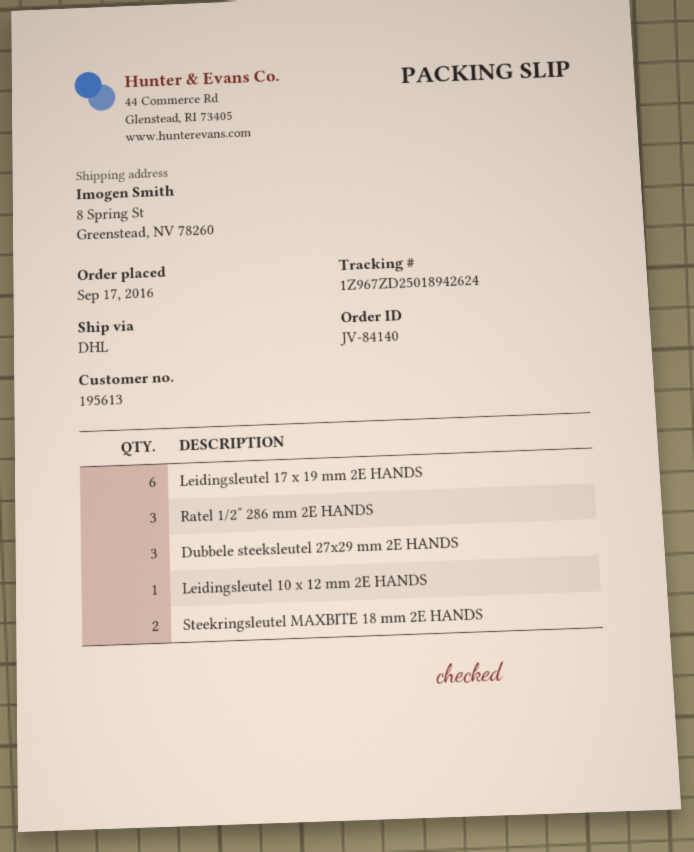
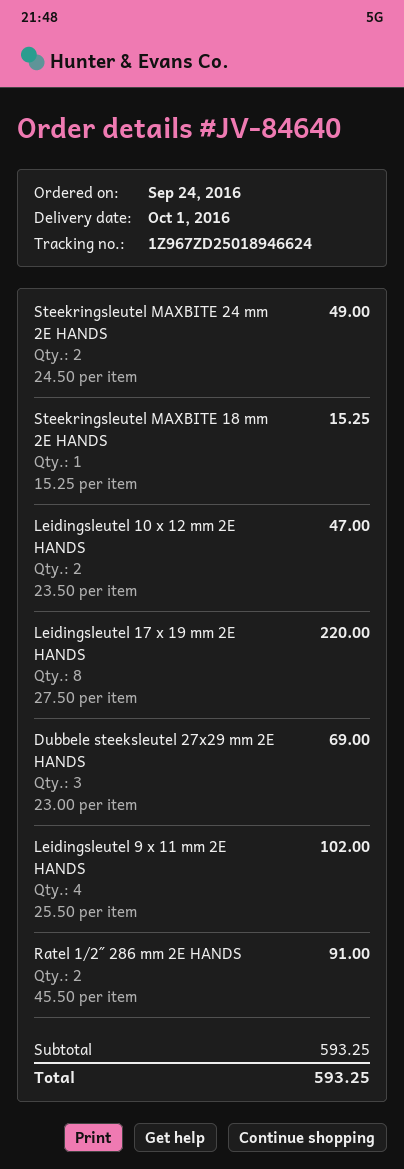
order number: JV-84140 -> JV-84640
order date: 2016-09-17 -> 2016-09-24
tracking number: 1Z967ZD25018942624 -> 1Z967ZD25018946624
Leidingsleutel 17 x 19 mm 2E HANDS: 6 -> 8
Ratel 1/2˝ 286 mm 2E HANDS: 3 -> 2
Leidingsleutel 10 x 12 mm 2E HANDS: 1 -> 2
Steekringsleutel MAXBITE 18 mm 2E HANDS: 2 -> 1
Steekringsleutel MAXBITE 24 mm 2E HANDS: none -> 2
Leidingsleutel 9 x 11 mm 2E HANDS: none -> 4

